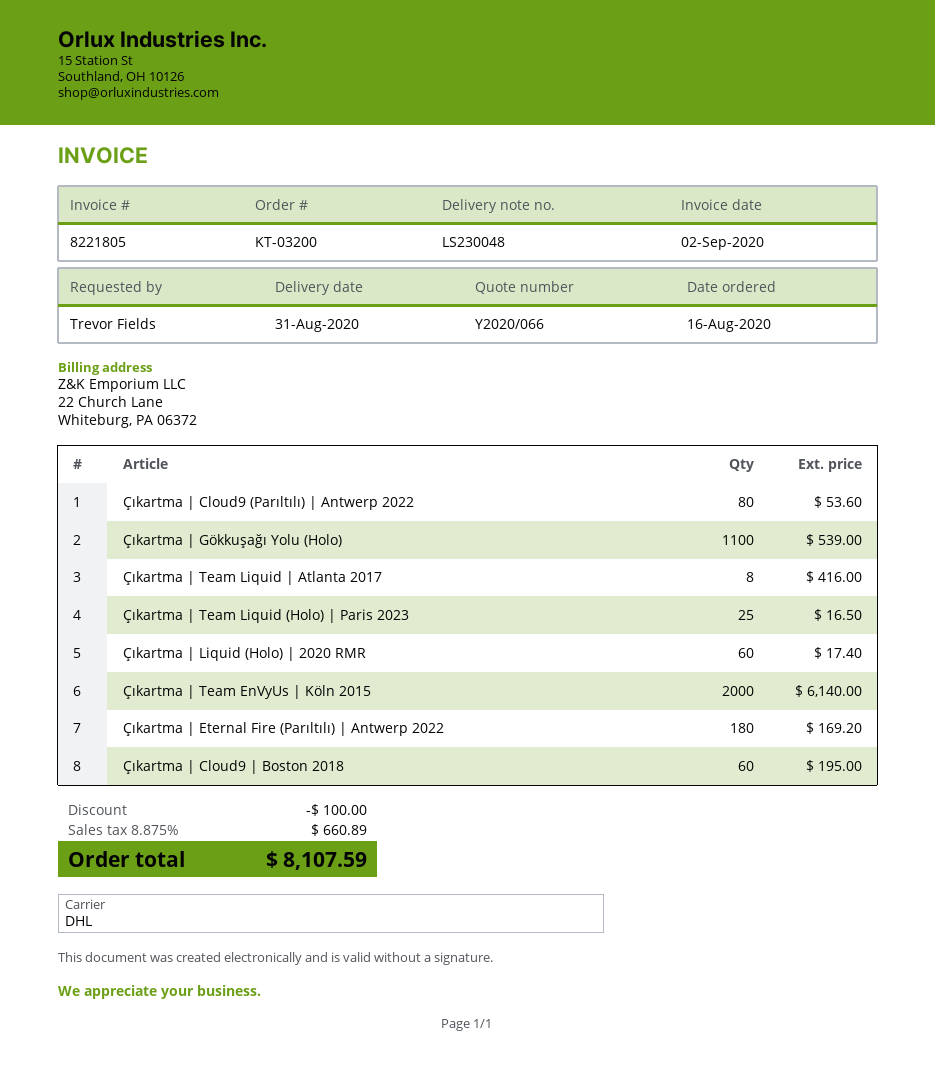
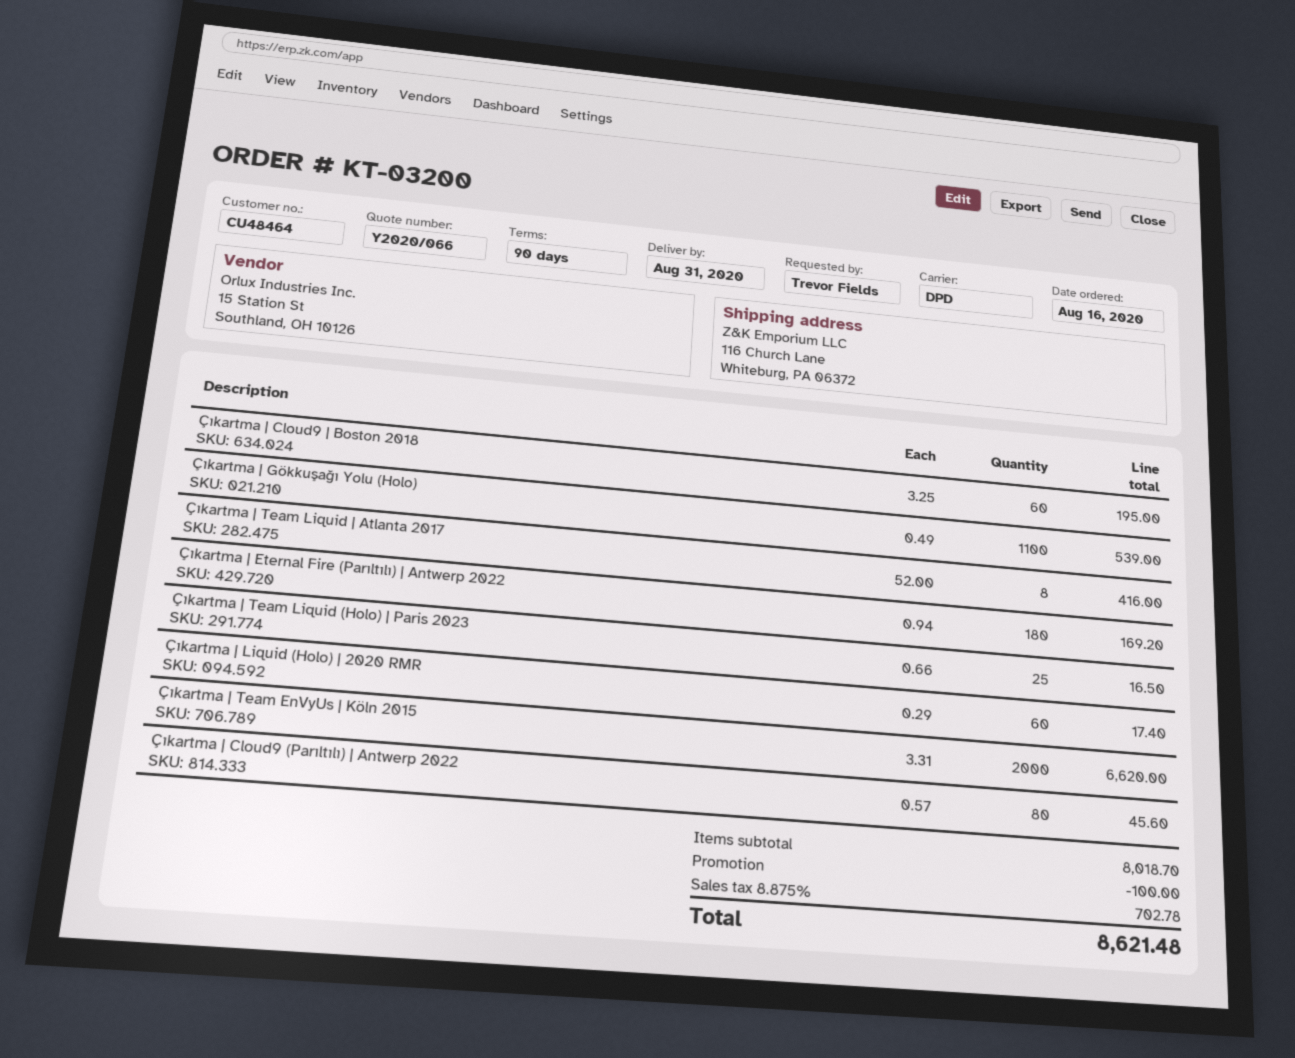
shipping method: DHL -> DPD
Çıkartma | Cloud9 (Parıltılı) | Antwerp 2022: 80 for 53.60 -> 80 for 45.60
Çıkartma | Team EnVyUs | Köln 2015: 2000 for 6140.00 -> 2000 for 6620.00
tax: 8.875% = 660.89 -> 8.875% = 702.78
total: 8107.59 -> 8621.48

